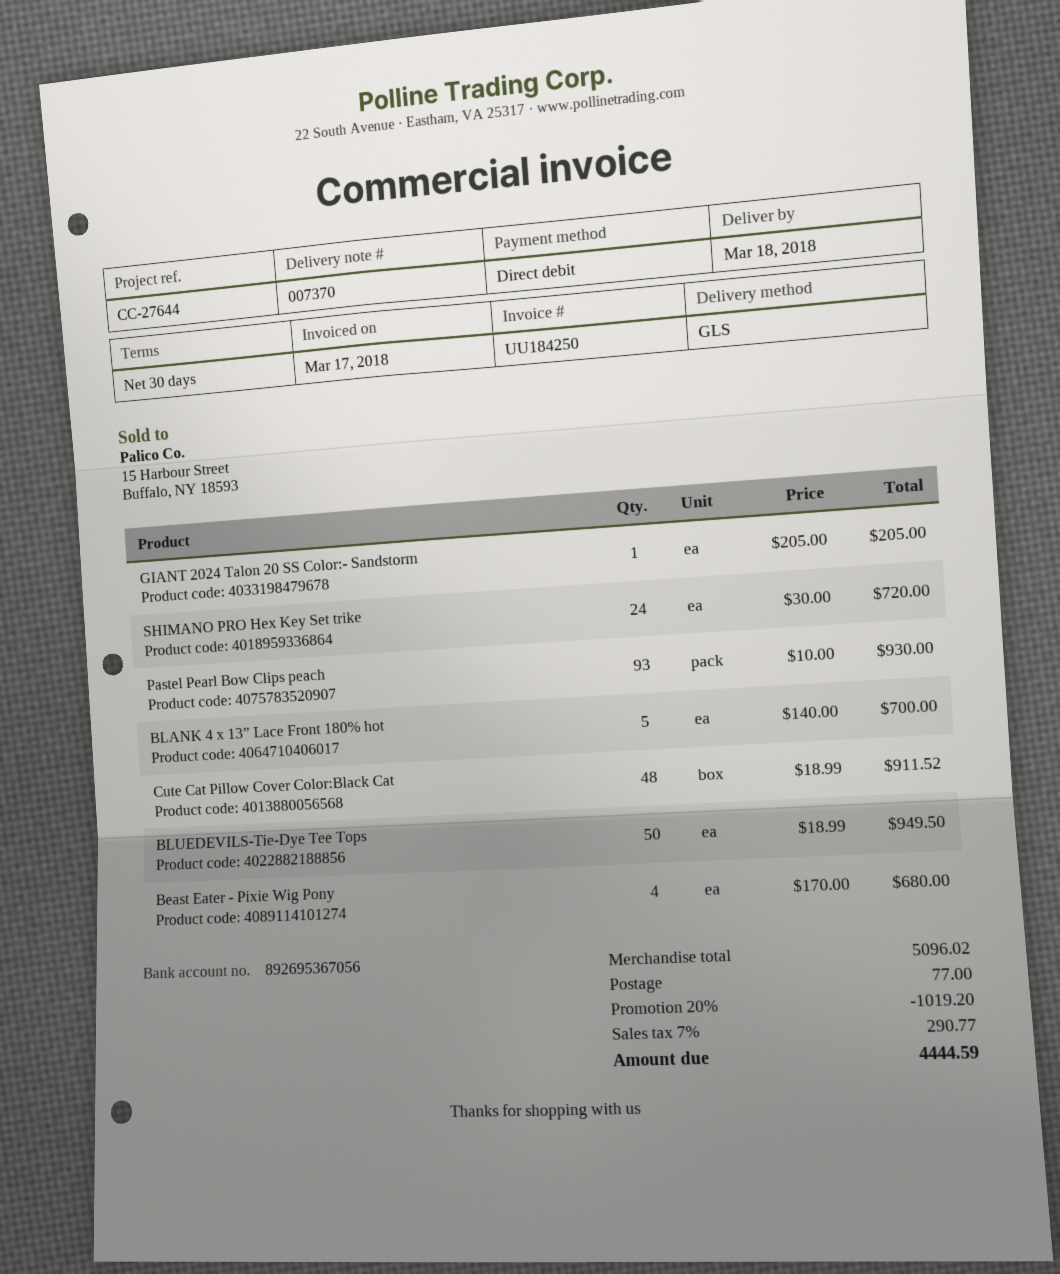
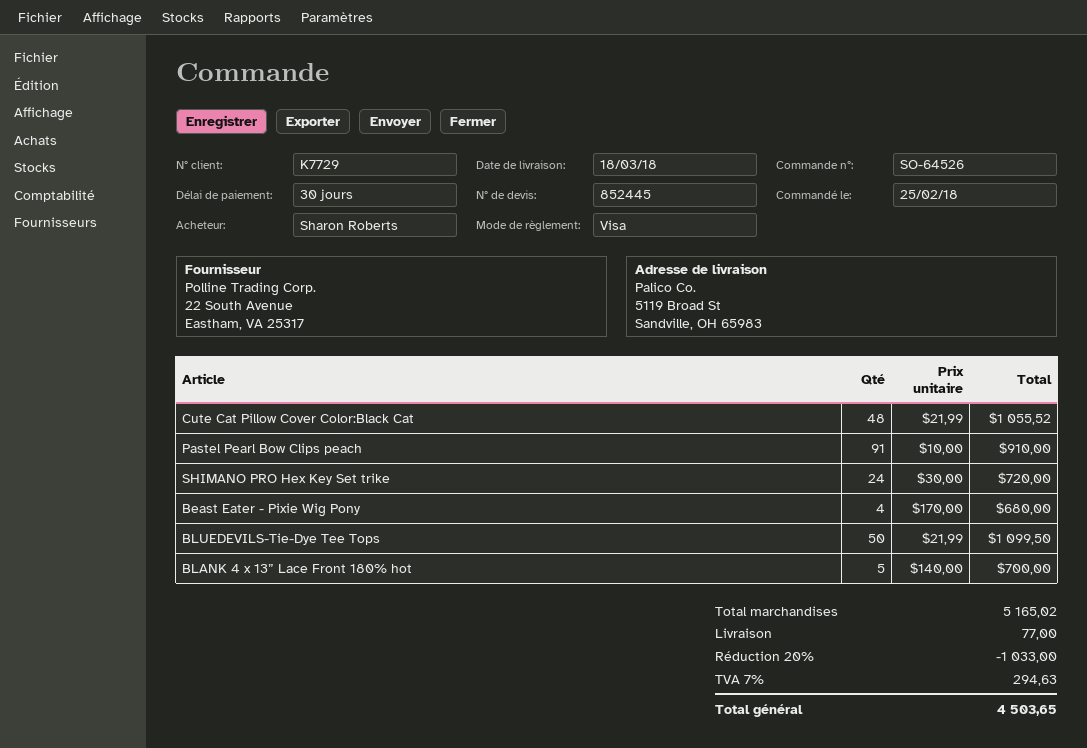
payment method: direct debit -> Visa
GIANT 2024 Talon 20 SS Color:- Sandstorm: 1 x 205.00 = 205.00 -> none
Pastel Pearl Bow Clips peach: 93 x 10.00 = 930.00 -> 91 x 10.00 = 910.00
Cute Cat Pillow Cover Color:Black Cat: 48 x 18.99 = 911.52 -> 48 x 21.99 = 1055.52
BLUEDEVILS-Tie-Dye Tee Tops: 50 x 18.99 = 949.50 -> 50 x 21.99 = 1099.50
subtotal: 5096.02 -> 5165.02
discount: 20% = 1019.20 -> 20% = 1033.00
tax: 7% = 290.77 -> 7% = 294.63
total: 4444.59 -> 4503.65

